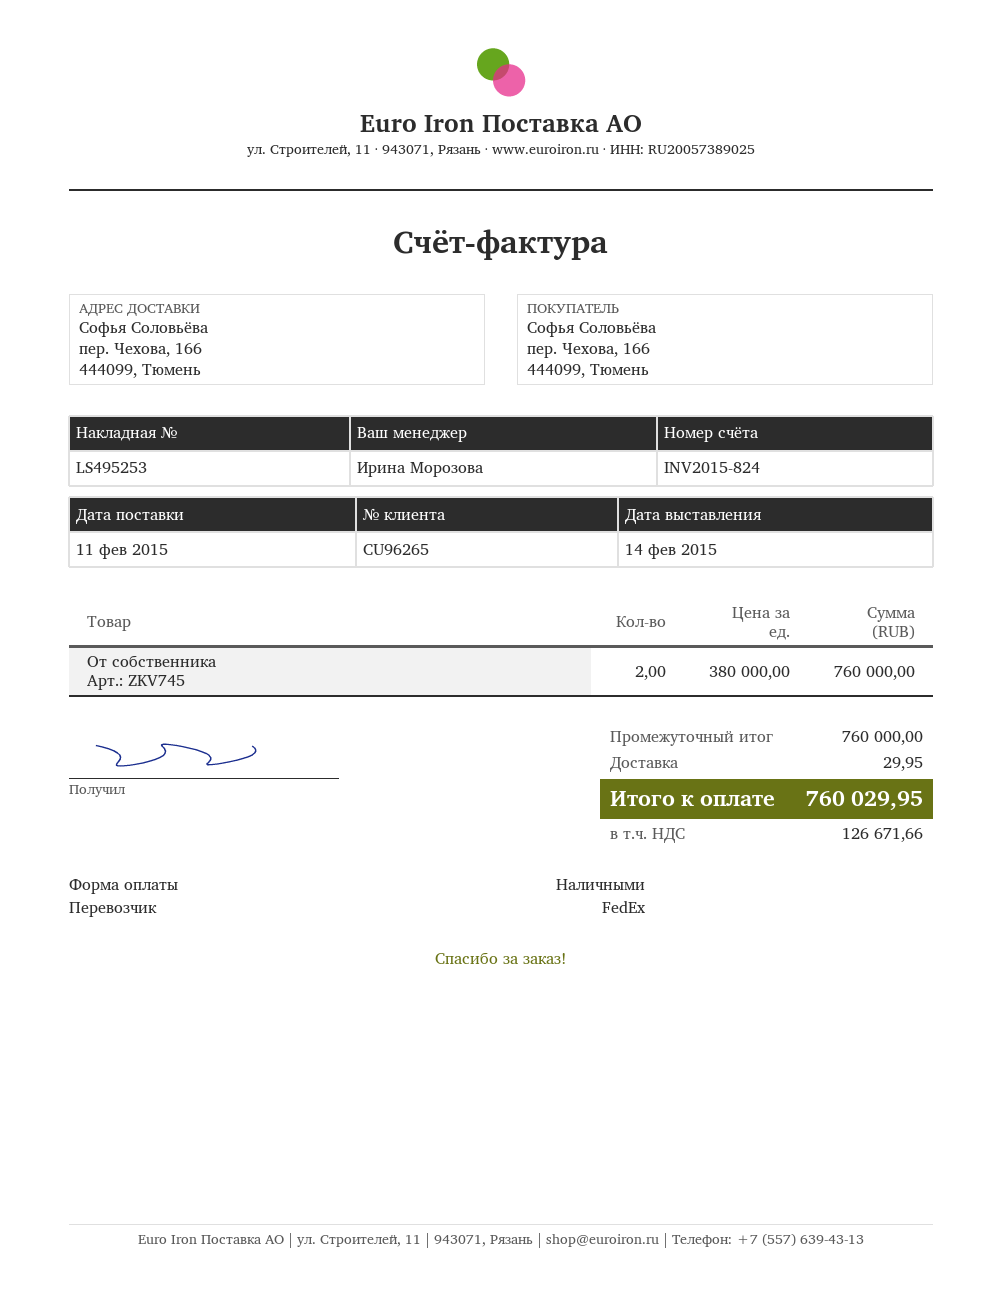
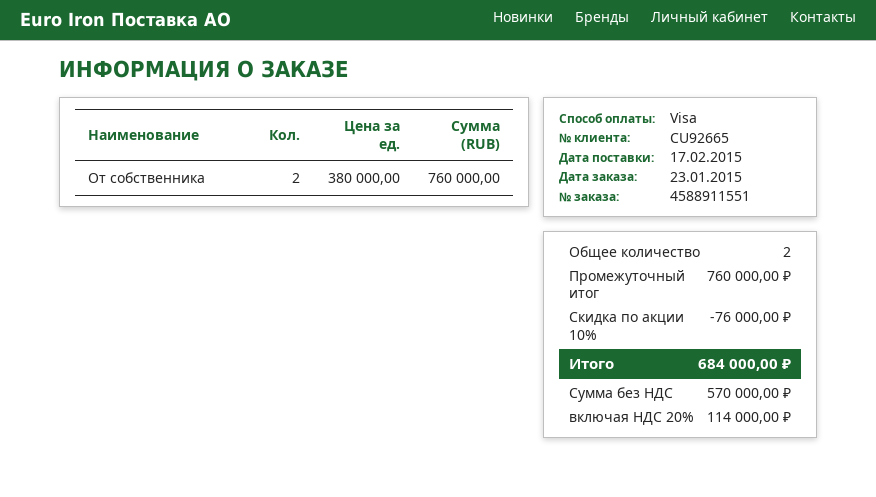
delivery date: 2015-02-11 -> 2015-02-17
customer number: CU96265 -> CU92665
payment method: cash -> Visa
discount: none -> 10% = 76000.00
shipping: 29.95 -> none
tax: 126671.66 -> 114000.00
total: 760029.95 -> 684000.00

